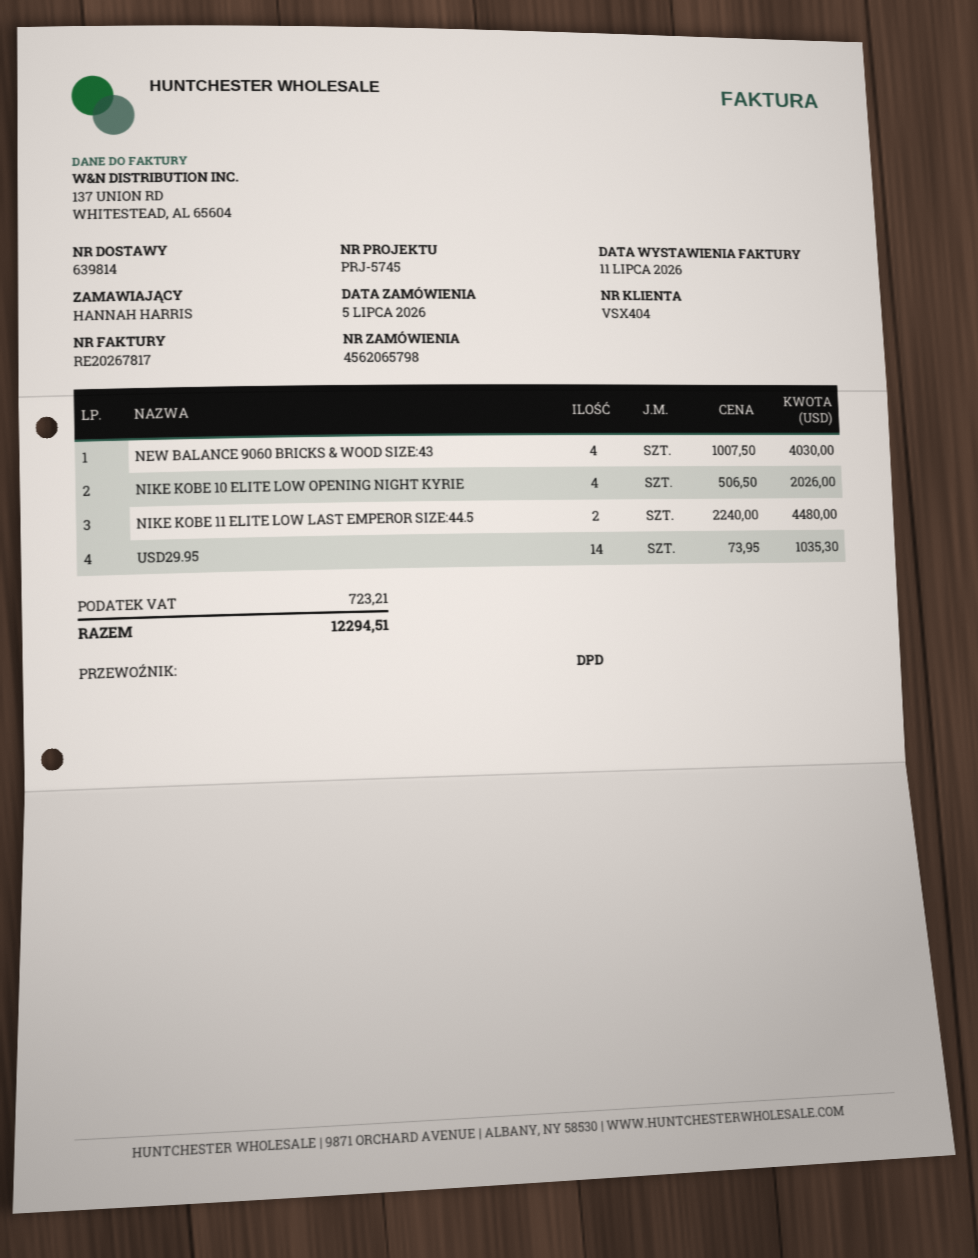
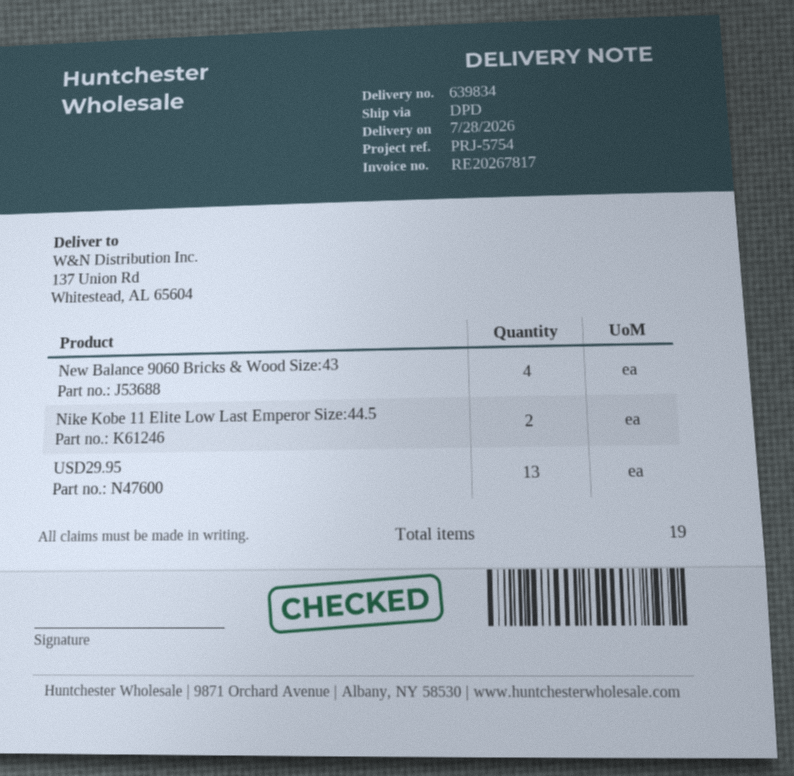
delivery note number: 639814 -> 639834
reference: PRJ-5745 -> PRJ-5754
NIKE KOBE 10 ELITE LOW OPENING NIGHT KYRIE: 4 -> none
USD29.95: 14 -> 13

